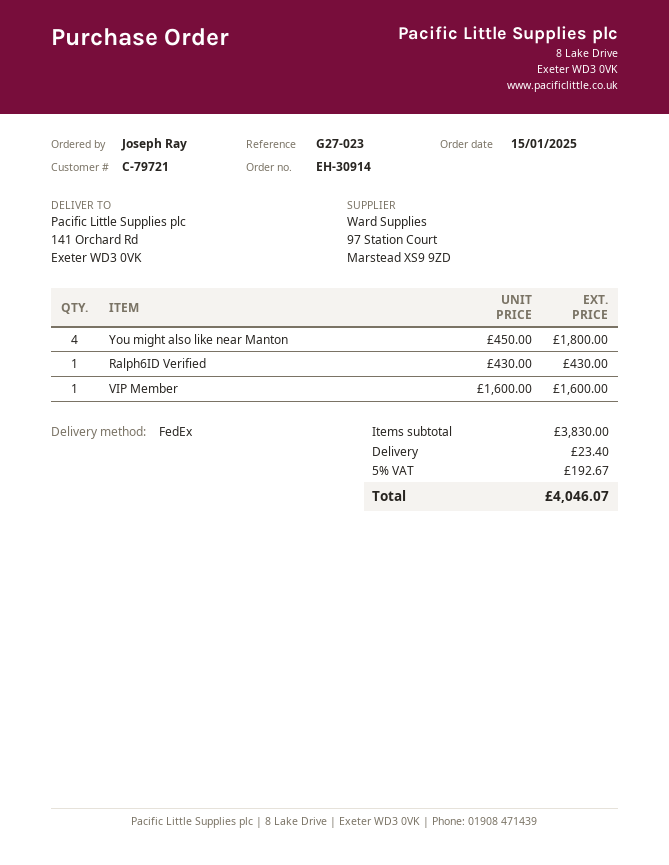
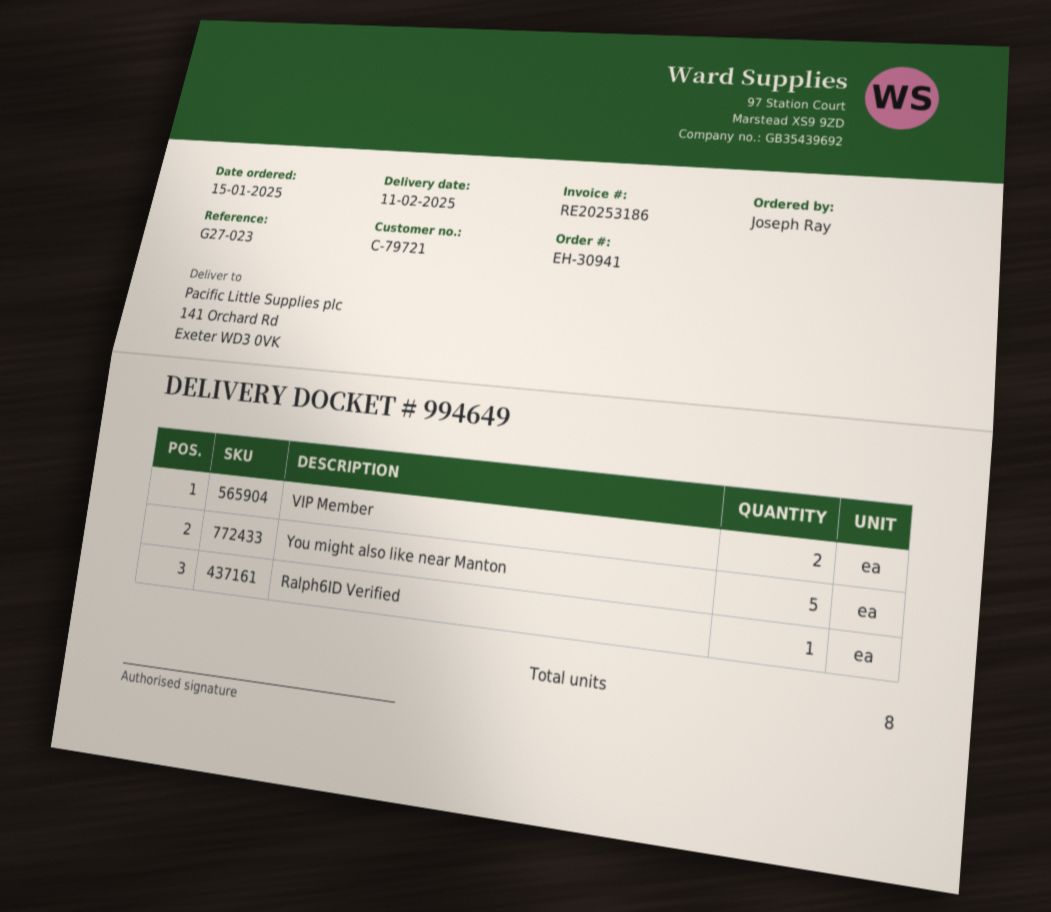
order number: EH-30914 -> EH-30941
You might also like near Manton: 4 -> 5
VIP Member: 1 -> 2

